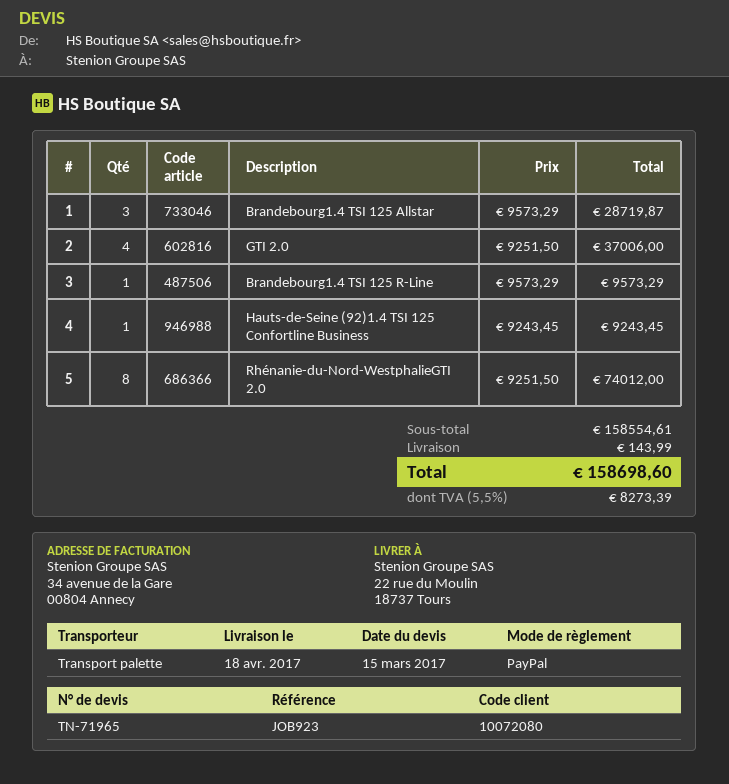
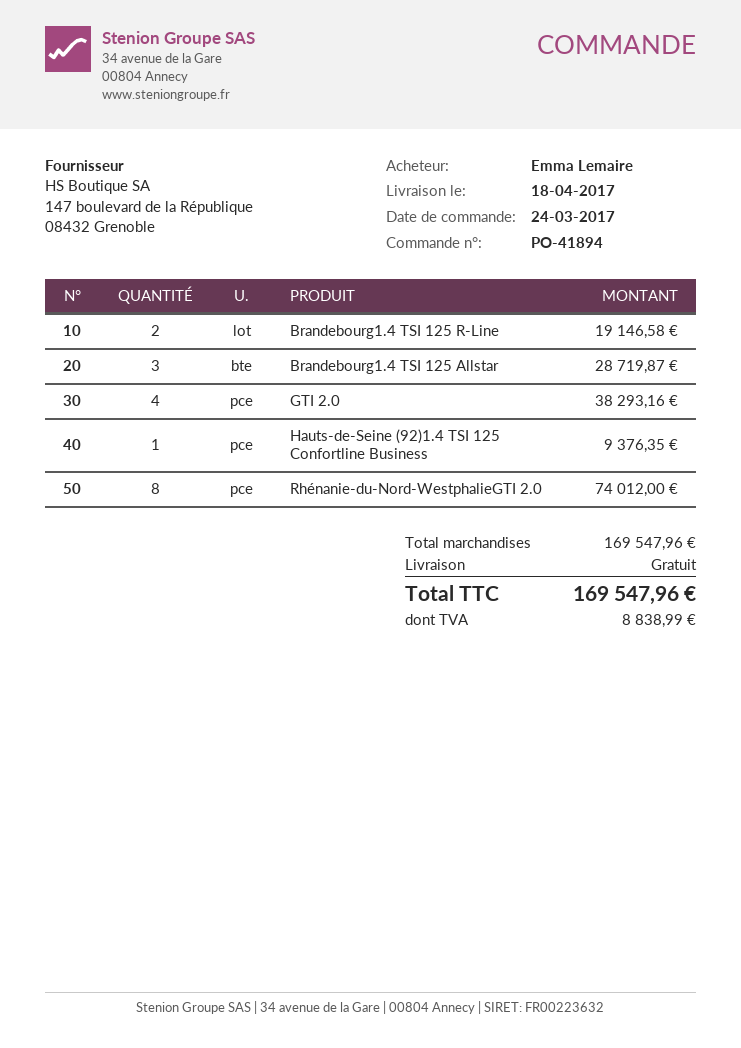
GTI 2.0: 4 for 37006.00 -> 4 for 38293.16
Brandebourg1.4 TSI 125 R-Line: 1 for 9573.29 -> 2 for 19146.58
Hauts-de-Seine (92)1.4 TSI 125 Confortline Business: 1 for 9243.45 -> 1 for 9376.35
subtotal: 158554.61 -> 169547.96
shipping: 143.99 -> 0.00
tax: 8273.39 -> 8838.99
total: 158698.60 -> 169547.96

